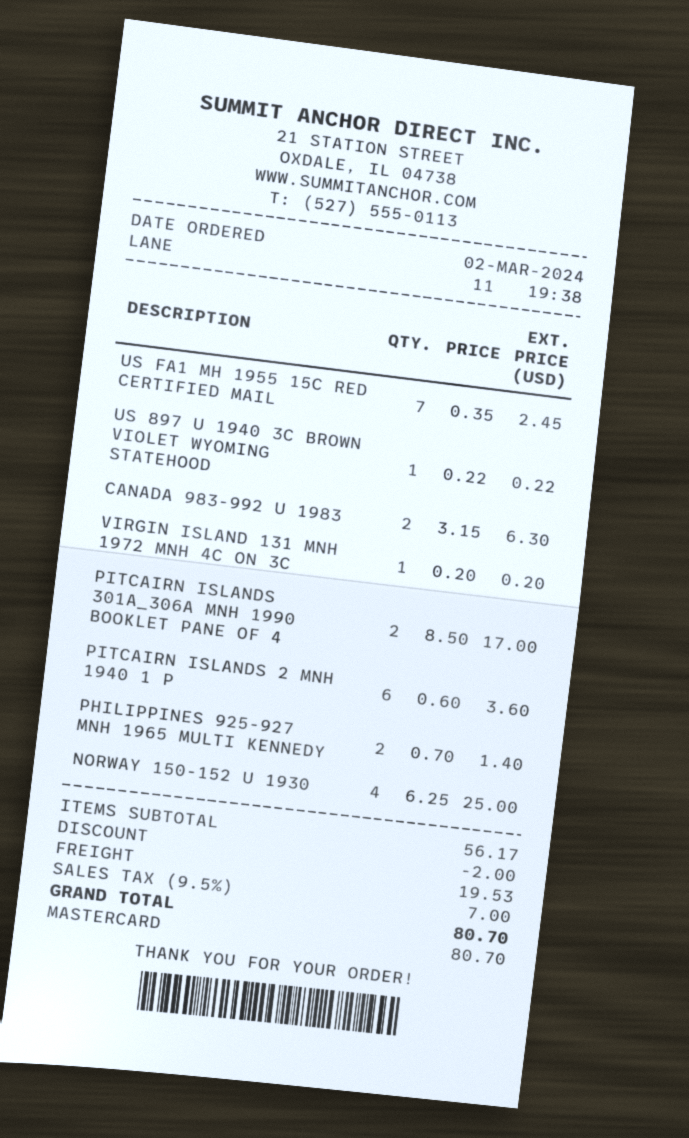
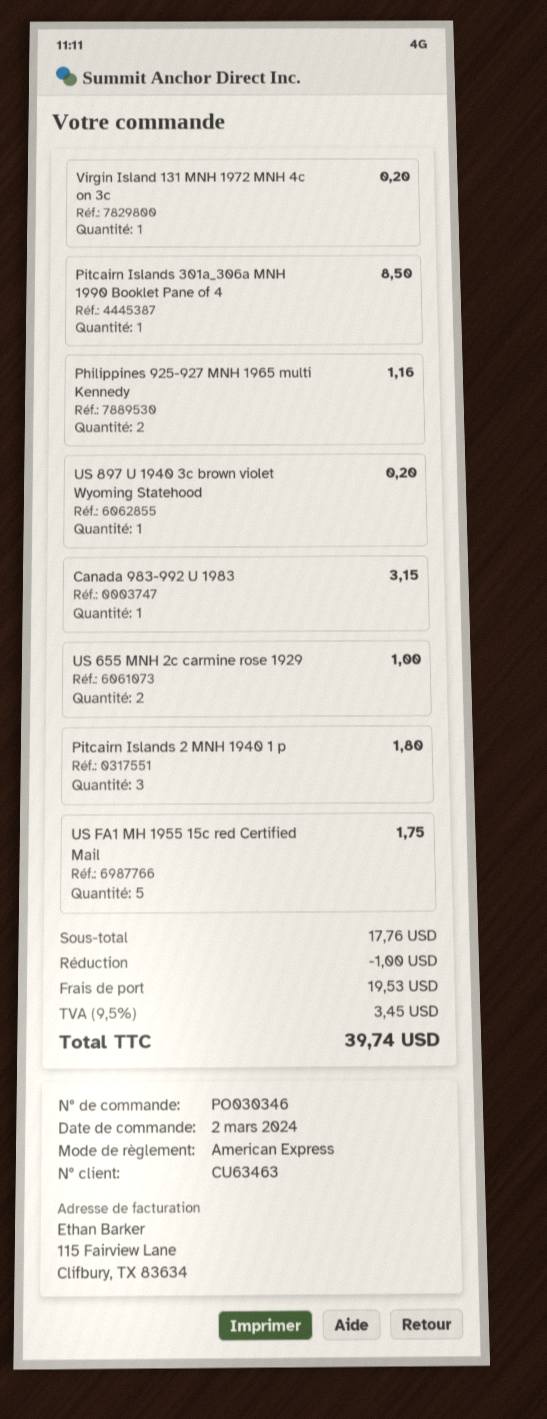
payment method: Mastercard -> American Express
US FA1 MH 1955 15C RED CERTIFIED MAIL: 7 for 2.45 -> 5 for 1.75
US 897 U 1940 3C BROWN VIOLET WYOMING STATEHOOD: 1 for 0.22 -> 1 for 0.20
CANADA 983-992 U 1983: 2 for 6.30 -> 1 for 3.15
PITCAIRN ISLANDS 301A_306A MNH 1990 BOOKLET PANE OF 4: 2 for 17.00 -> 1 for 8.50
PITCAIRN ISLANDS 2 MNH 1940 1 P: 6 for 3.60 -> 3 for 1.80
PHILIPPINES 925-927 MNH 1965 MULTI KENNEDY: 2 for 1.40 -> 2 for 1.16
NORWAY 150-152 U 1930: 4 for 25.00 -> none
US 655 MNH 2c carmine rose 1929: none -> 2 for 1.00
subtotal: 56.17 -> 17.76
discount: 2.00 -> 1.00
tax: 9.5% = 7.00 -> 9.5% = 3.45
total: 80.70 -> 39.74

